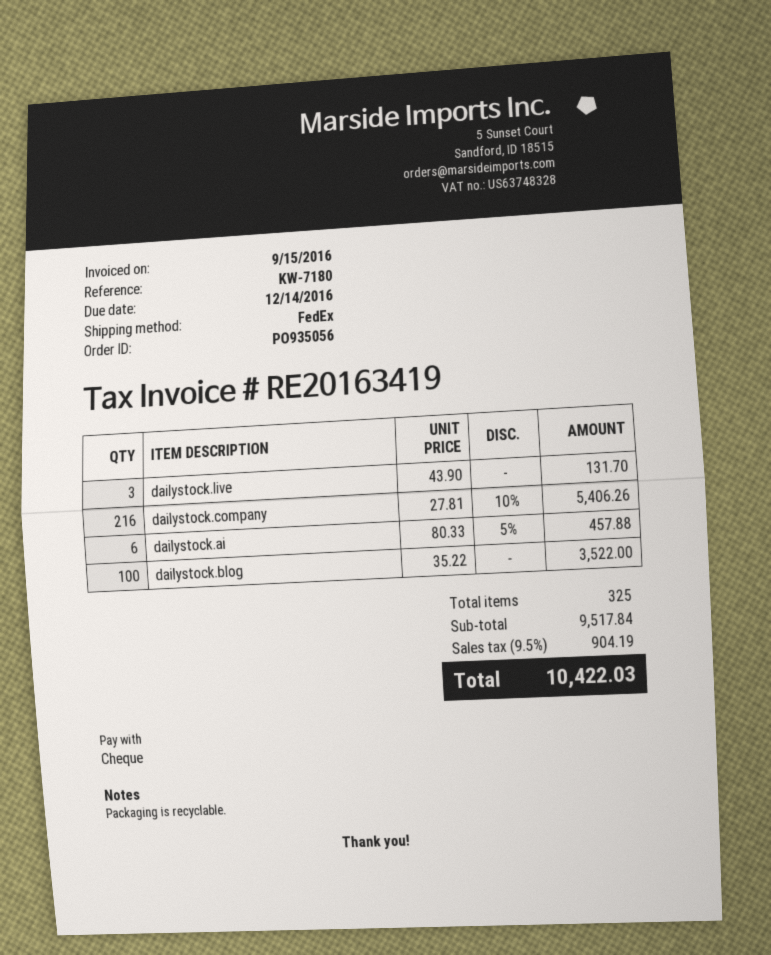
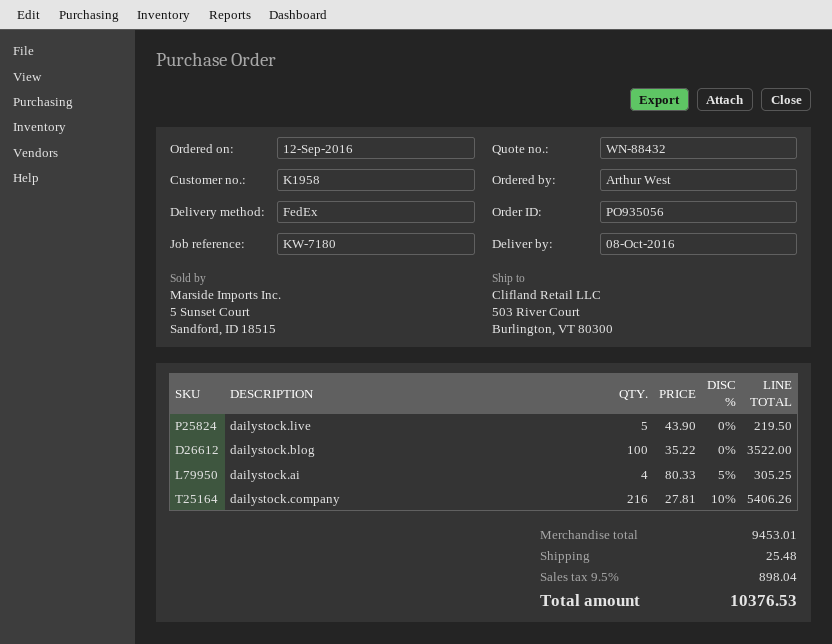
dailystock.live: 3 x 43.90 = 131.70 -> 5 x 43.90 = 219.50
dailystock.ai: 6 x 80.33 - 5% = 457.88 -> 4 x 80.33 - 5% = 305.25
subtotal: 9517.84 -> 9453.01
shipping: none -> 25.48
tax: 9.5% = 904.19 -> 9.5% = 898.04
total: 10422.03 -> 10376.53

